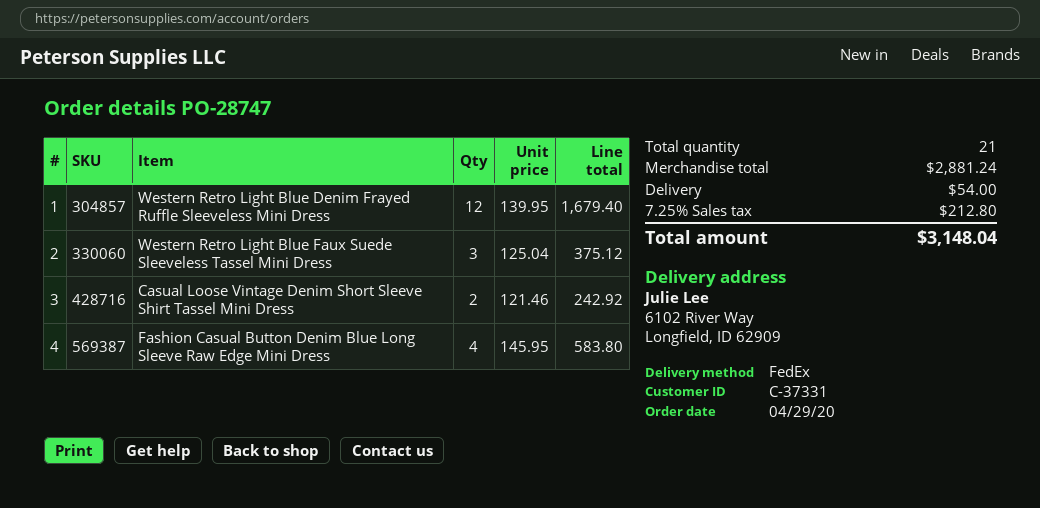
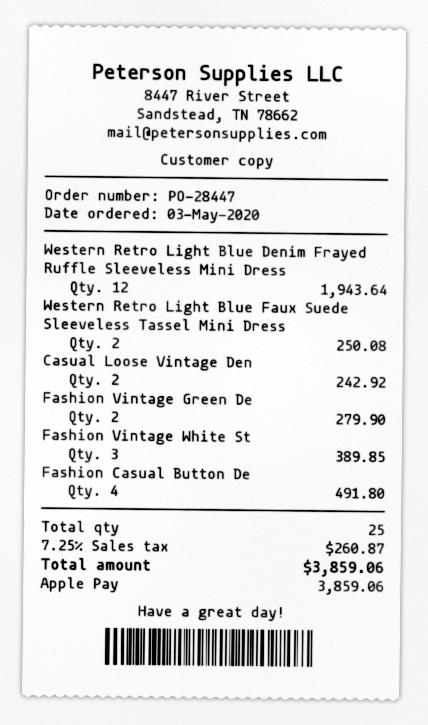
order number: PO-28747 -> PO-28447
order date: 2020-04-29 -> 2020-05-03
Western Retro Light Blue Denim Frayed Ruffle Sleeveless Mini Dress: 12 for 1679.40 -> 12 for 1943.64
Western Retro Light Blue Faux Suede Sleeveless Tassel Mini Dress: 3 for 375.12 -> 2 for 250.08
Fashion Casual Button Denim Blue Long Sleeve Raw Edge Mini Dress: 4 for 583.80 -> 4 for 491.80
Fashion Vintage Green De: none -> 2 for 279.90
Fashion Vintage White St: none -> 3 for 389.85
total quantity: 21 -> 25
shipping: 54.00 -> none
tax: 7.25% = 212.80 -> 7.25% = 260.87
total: 3148.04 -> 3859.06

